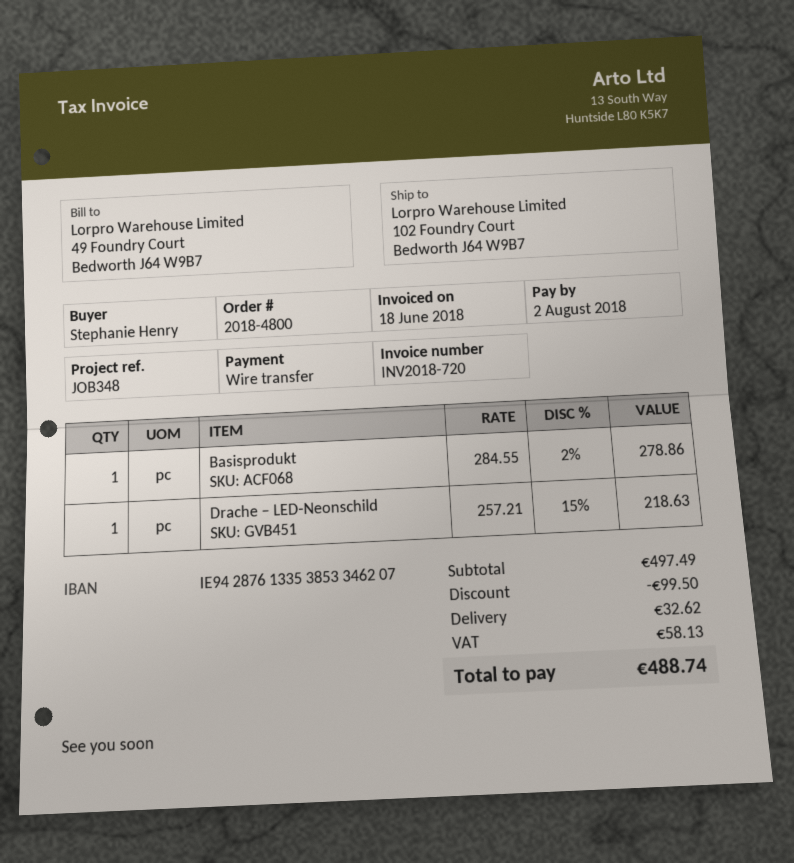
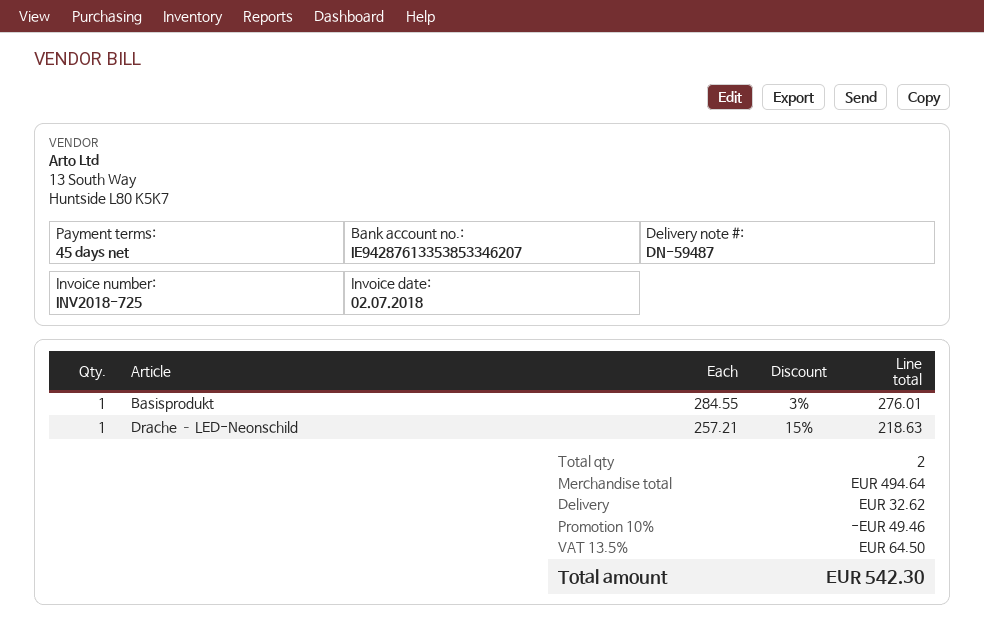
invoice number: INV2018-720 -> INV2018-725
invoice date: 2018-06-18 -> 2018-07-02
Basisprodukt: 1 x 284.55 - 2% = 278.86 -> 1 x 284.55 - 3% = 276.01
subtotal: 497.49 -> 494.64
discount: 99.50 -> 49.46
tax: 58.13 -> 64.50
total: 488.74 -> 542.30

